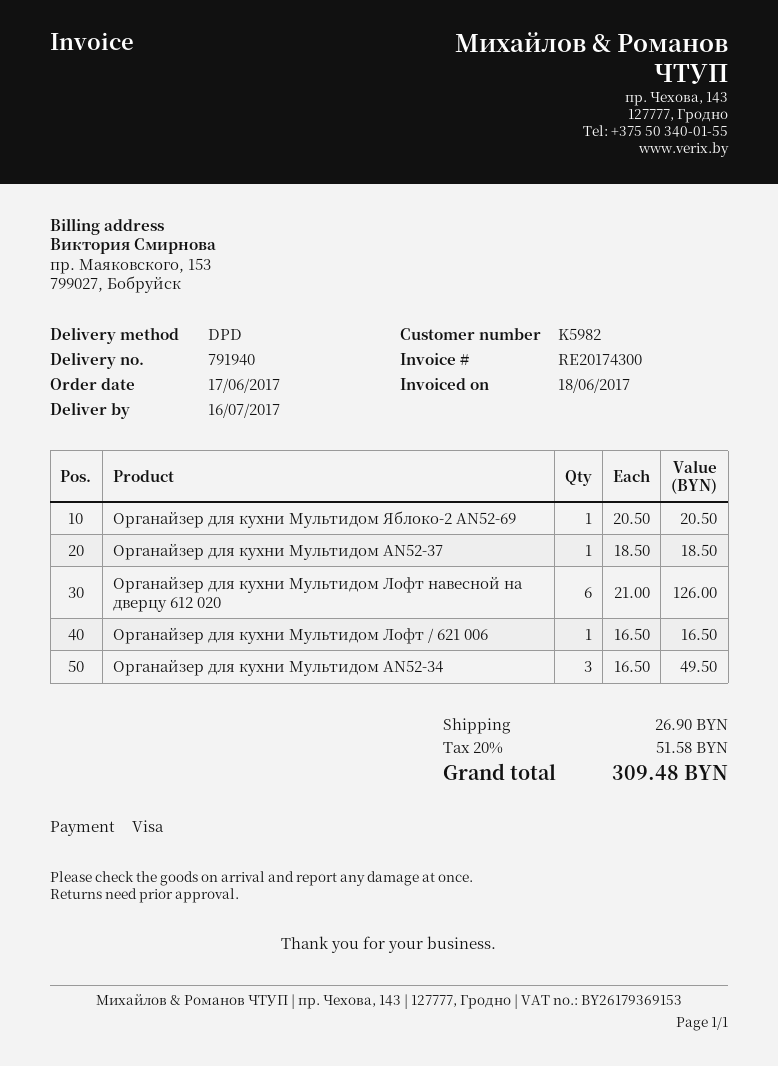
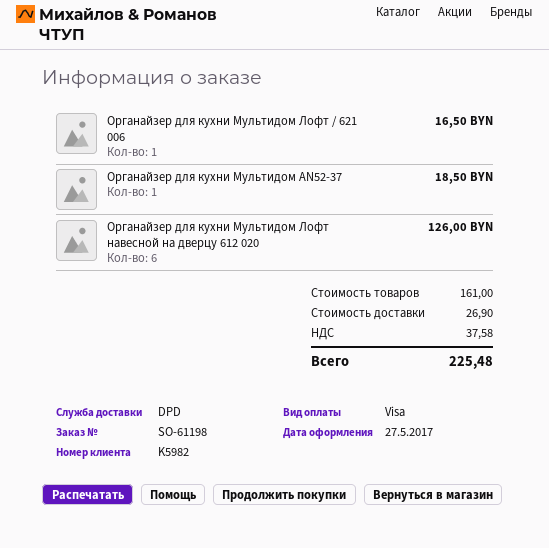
order date: 2017-06-17 -> 2017-05-27
Органайзер для кухни Мультидом Яблоко-2 AN52-69: 1 for 20.50 -> none
Органайзер для кухни Мультидом AN52-34: 3 for 49.50 -> none
tax: 51.58 -> 37.58
total: 309.48 -> 225.48

